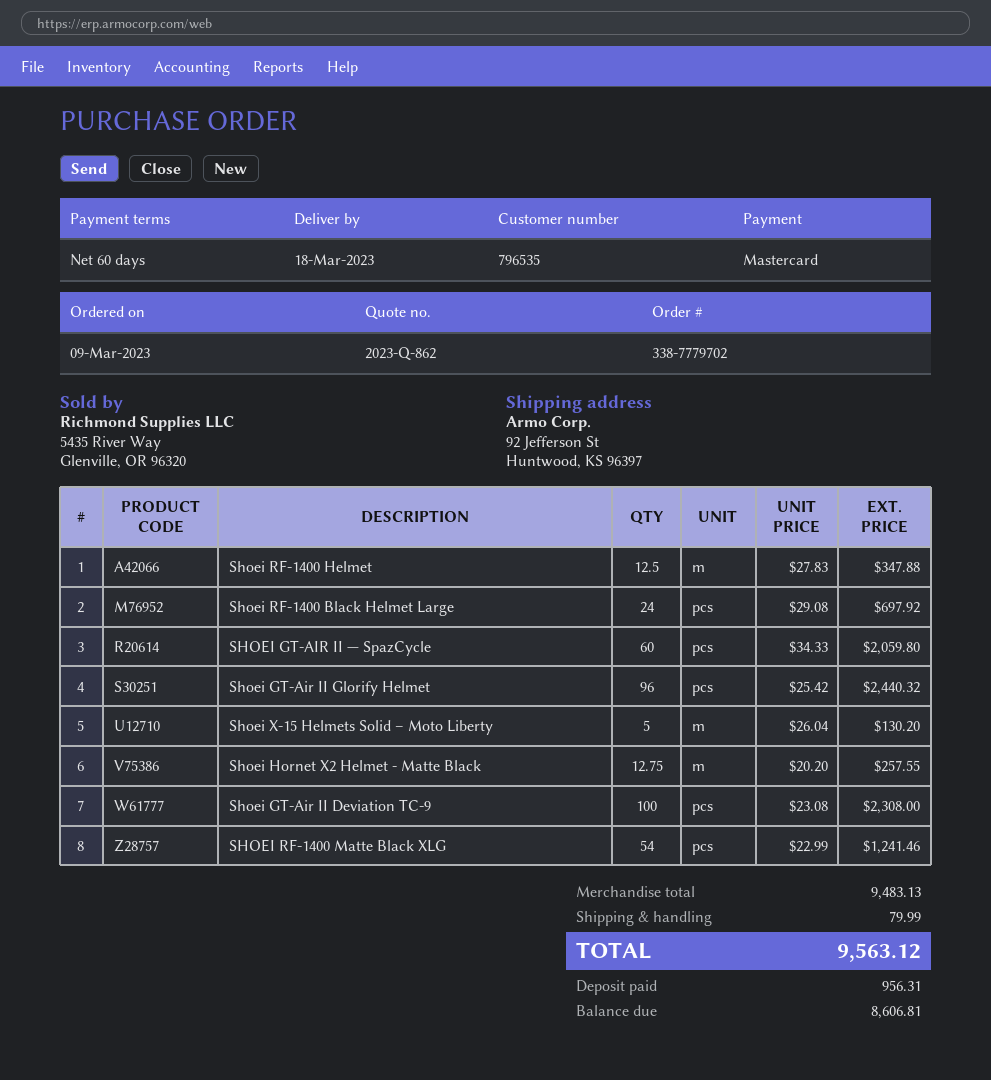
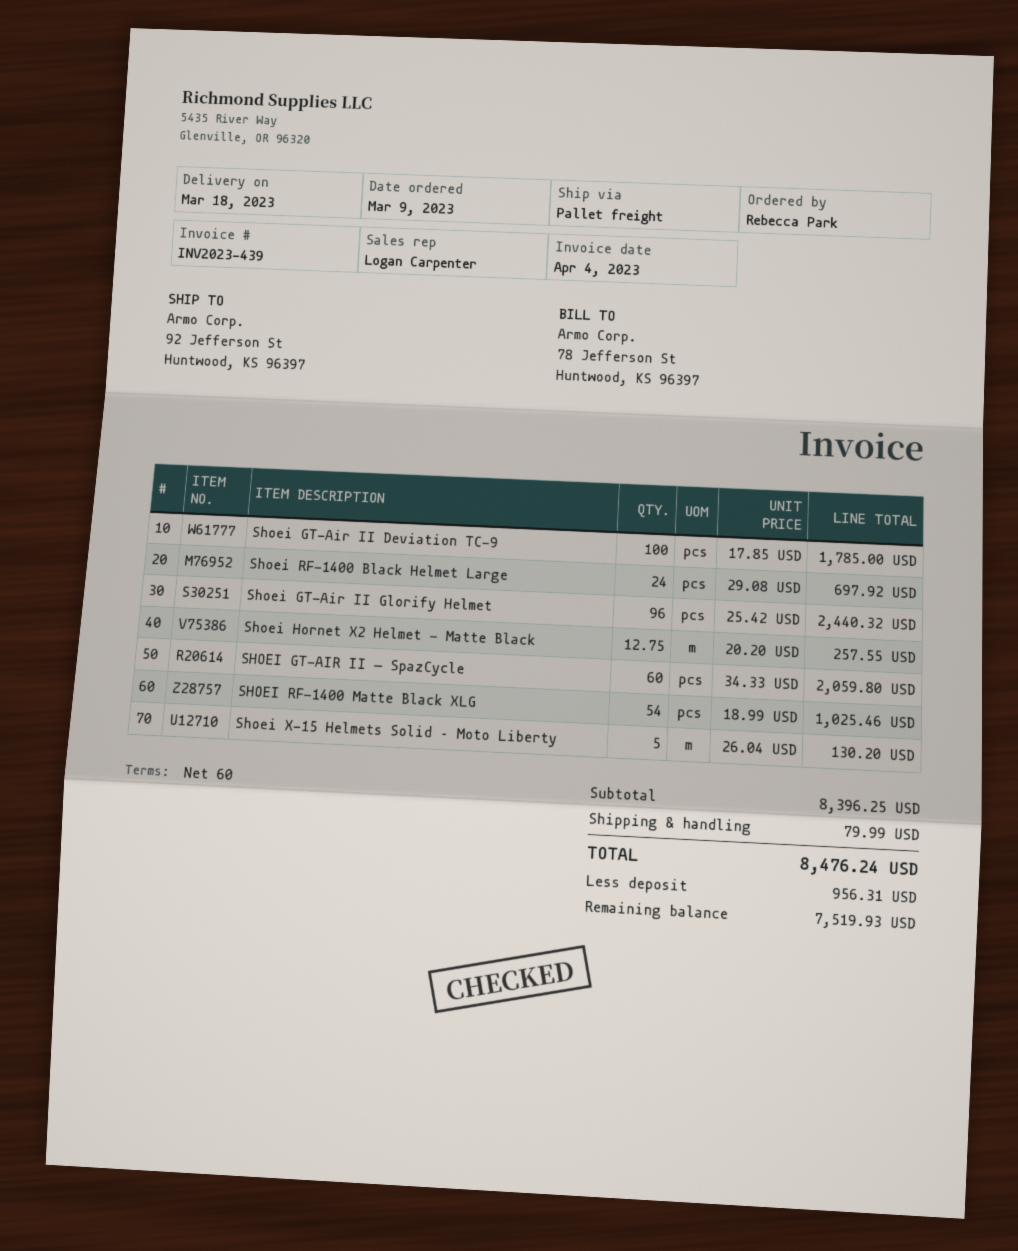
Shoei RF-1400 Helmet: 12.5 x 27.83 = 347.88 -> none
Shoei GT-Air II Deviation TC-9: 100 x 23.08 = 2308.00 -> 100 x 17.85 = 1785.00
SHOEI RF-1400 Matte Black XLG: 54 x 22.99 = 1241.46 -> 54 x 18.99 = 1025.46
subtotal: 9483.13 -> 8396.25
total: 9563.12 -> 8476.24
balance: 8606.81 -> 7519.93

